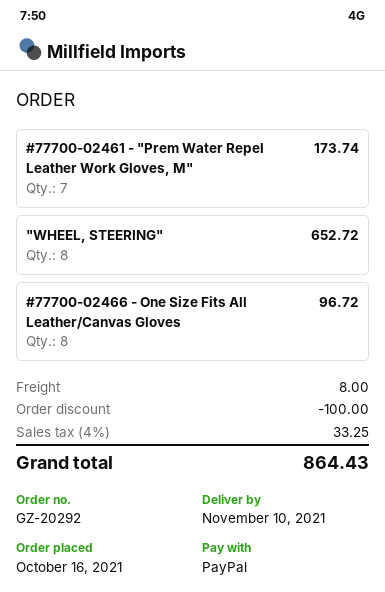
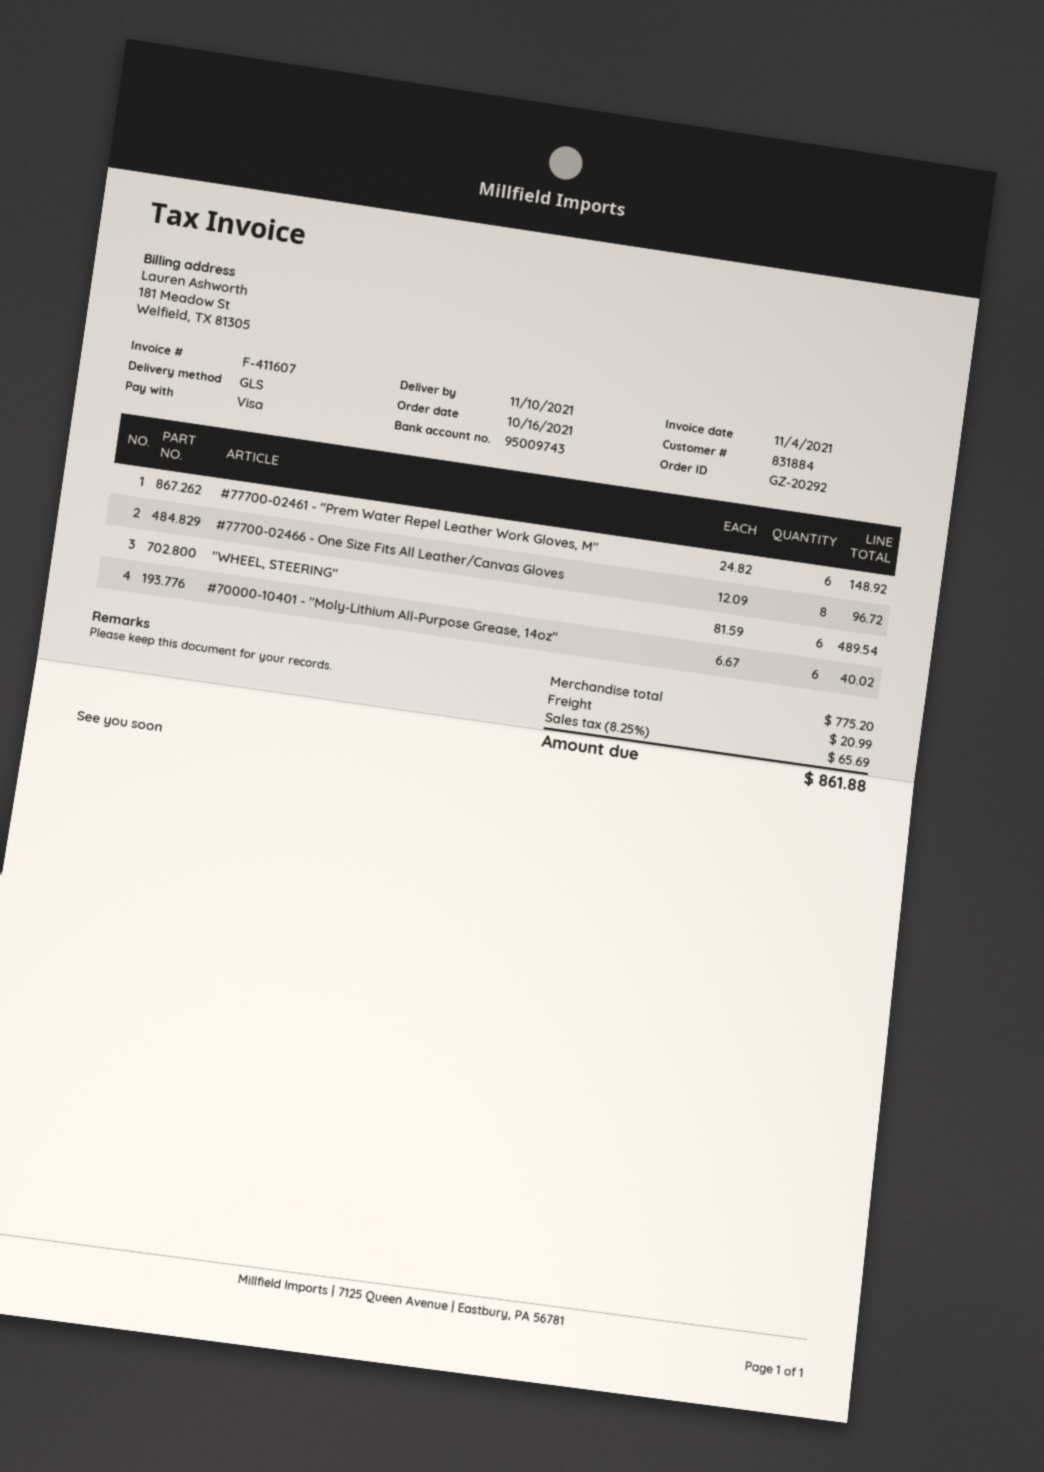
payment method: PayPal -> Visa
#77700-02461 - "Prem Water Repel Leather Work Gloves, M": 7 for 173.74 -> 6 for 148.92
"WHEEL, STEERING": 8 for 652.72 -> 6 for 489.54
#70000-10401 - "Moly-Lithium All-Purpose Grease, 14oz": none -> 6 for 40.02
discount: 100.00 -> none
shipping: 8.00 -> 20.99
tax: 4% = 33.25 -> 8.25% = 65.69
total: 864.43 -> 861.88

